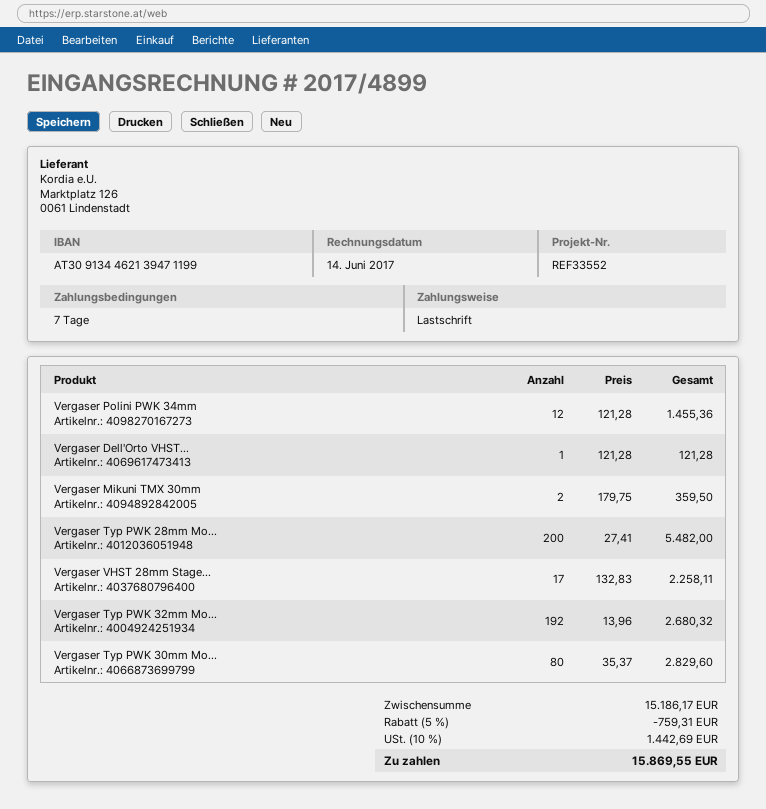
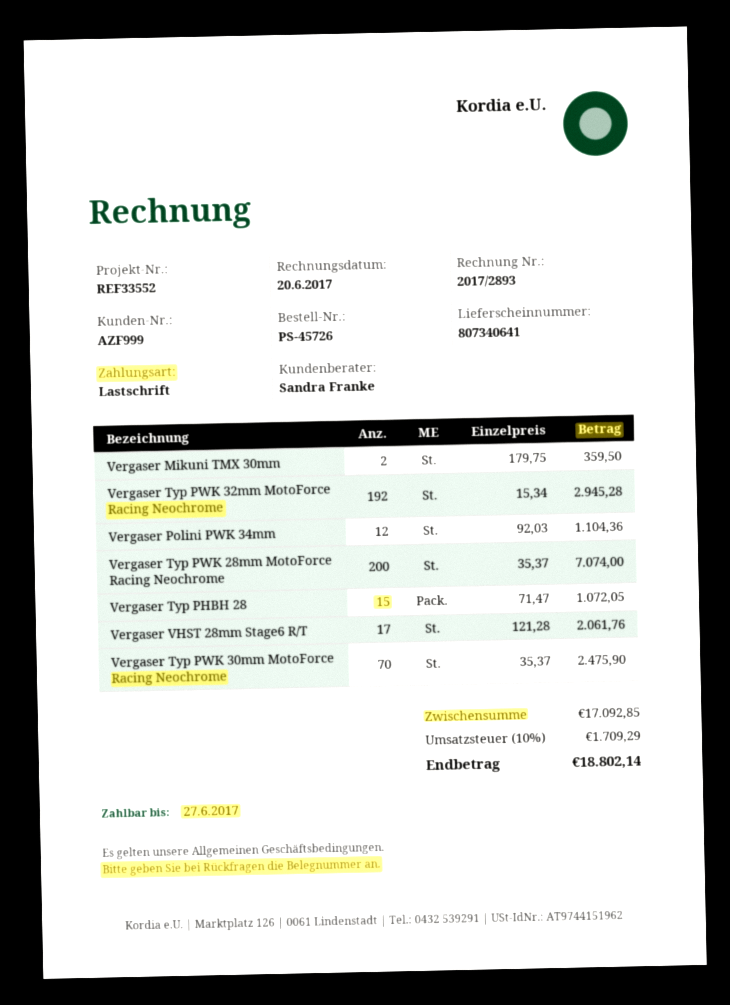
invoice number: 2017/4899 -> 2017/2893
invoice date: 2017-06-14 -> 2017-06-20
Vergaser Polini PWK 34mm: 12 x 121.28 = 1455.36 -> 12 x 92.03 = 1104.36
Vergaser Dell'Orto VHST...: 1 x 121.28 = 121.28 -> none
Vergaser Typ PWK 28mm Mo...: 200 x 27.41 = 5482.00 -> 200 x 35.37 = 7074.00
Vergaser VHST 28mm Stage...: 17 x 132.83 = 2258.11 -> 17 x 121.28 = 2061.76
Vergaser Typ PWK 32mm Mo...: 192 x 13.96 = 2680.32 -> 192 x 15.34 = 2945.28
Vergaser Typ PWK 30mm Mo...: 80 x 35.37 = 2829.60 -> 70 x 35.37 = 2475.90
Vergaser Typ PHBH 28: none -> 15 x 71.47 = 1072.05
subtotal: 15186.17 -> 17092.85
discount: 5% = 759.31 -> none
tax: 10% = 1442.69 -> 10% = 1709.29
total: 15869.55 -> 18802.14

